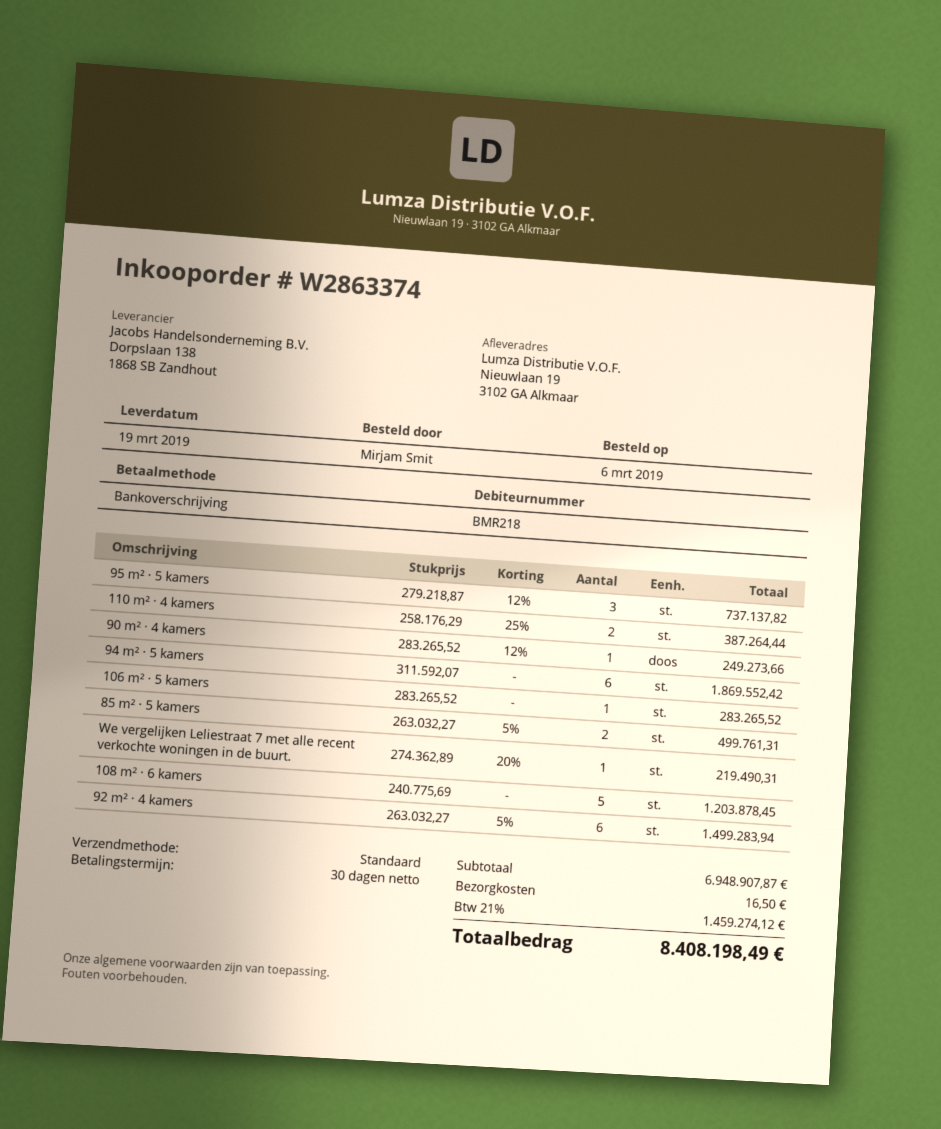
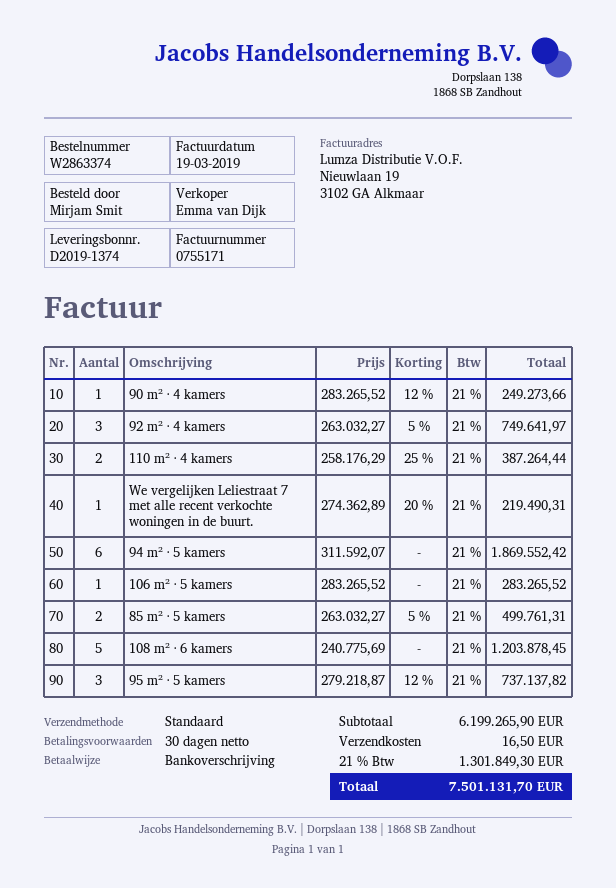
92 m² · 4 kamers: 6 x 263032.27 - 5% = 1499283.94 -> 3 x 263032.27 - 5% = 749641.97
subtotal: 6948907.87 -> 6199265.90
tax: 21% = 1459274.12 -> 21% = 1301849.30
total: 8408198.49 -> 7501131.70

